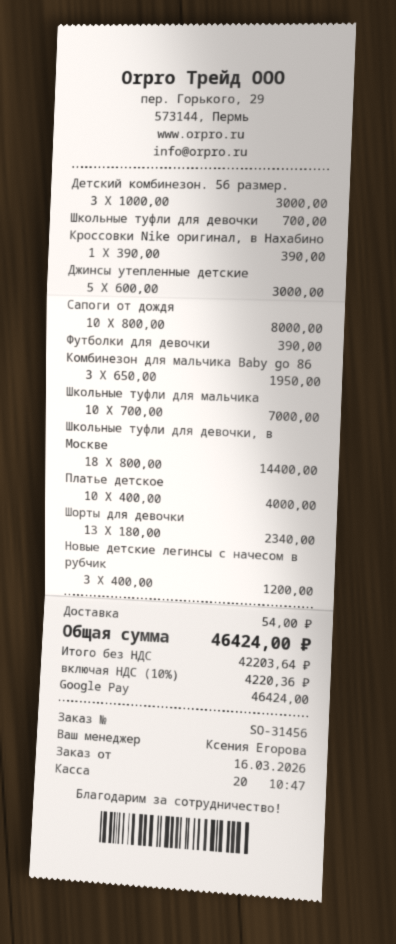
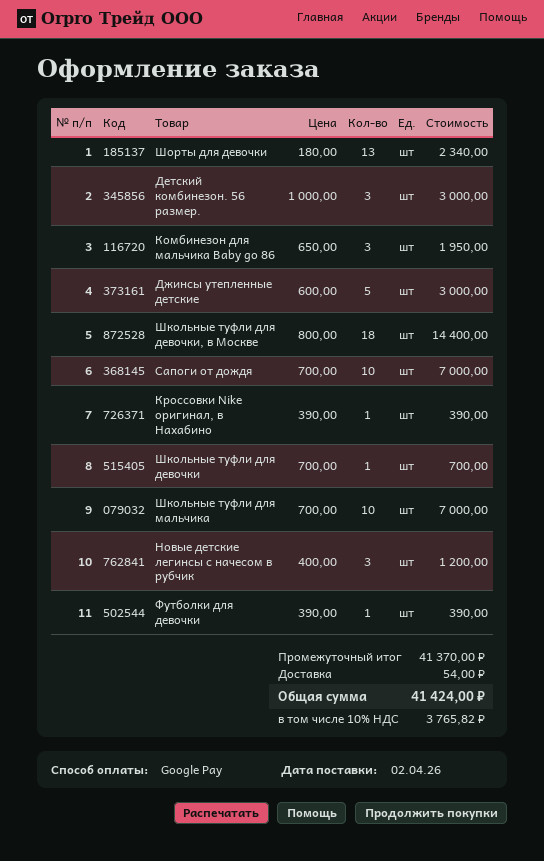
Сапоги от дождя: 10 x 800.00 = 8000.00 -> 10 x 700.00 = 7000.00
Платье детское: 10 x 400.00 = 4000.00 -> none
tax: 10% = 4220.36 -> 10% = 3765.82
total: 46424.00 -> 41424.00

